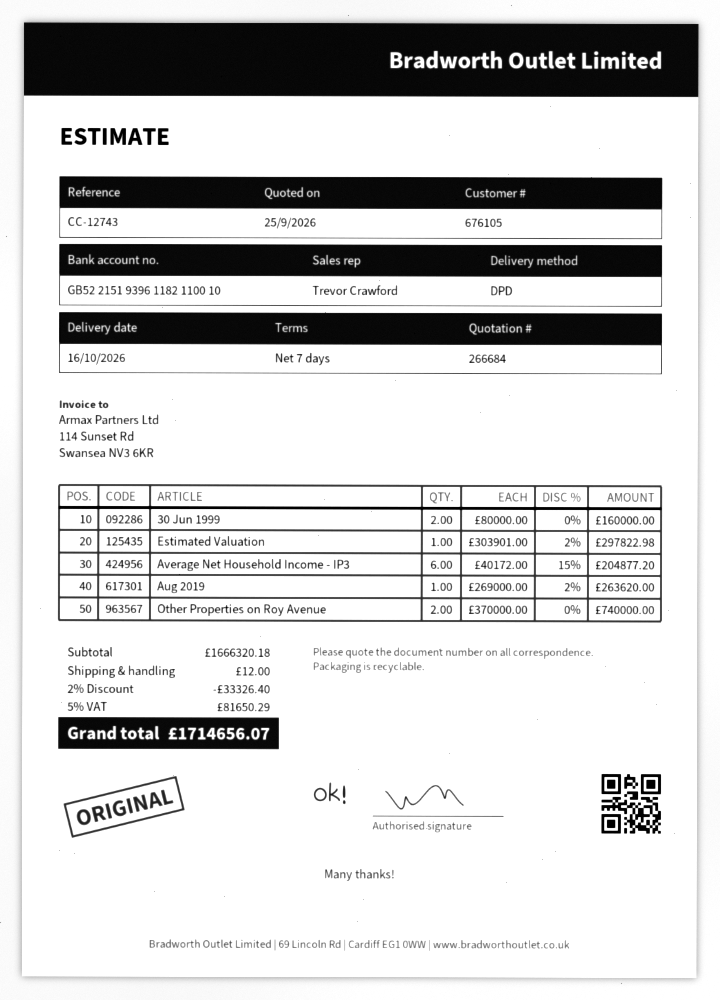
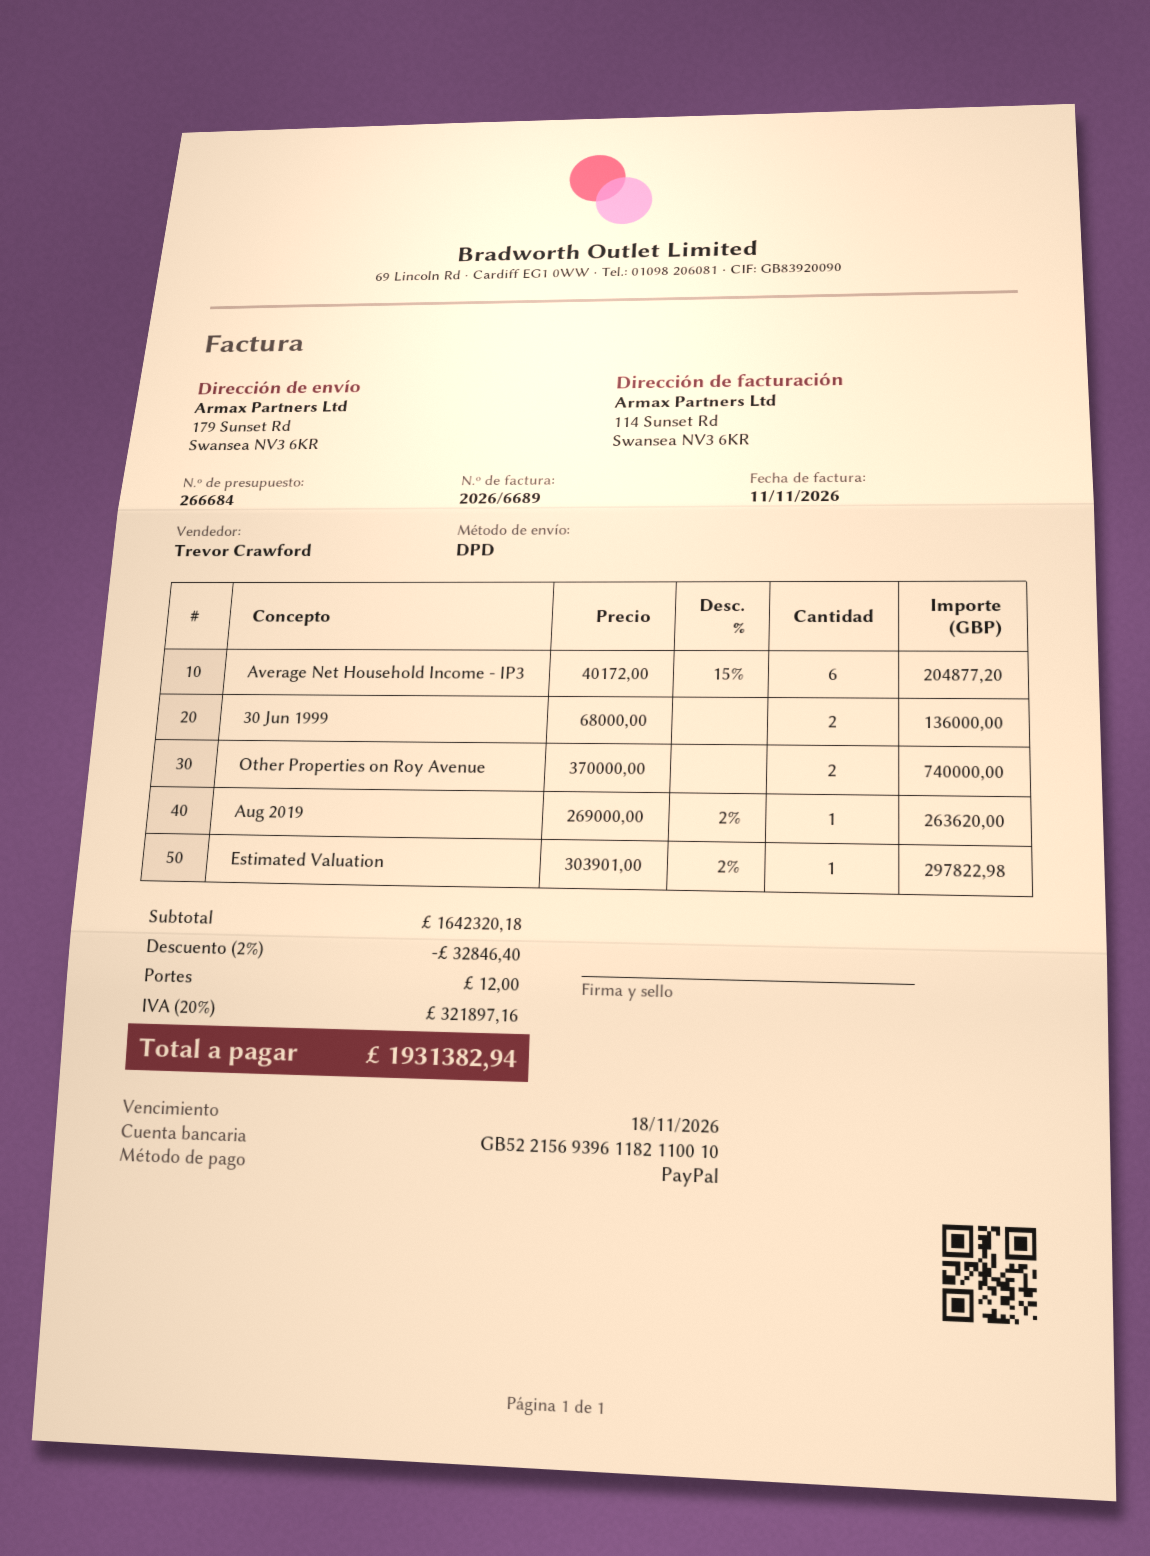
bank account: GB52215193961182110010 -> GB52215693961182110010
30 Jun 1999: 2 x 80000.00 = 160000.00 -> 2 x 68000.00 = 136000.00
subtotal: 1666320.18 -> 1642320.18
discount: 2% = 33326.40 -> 2% = 32846.40
tax: 5% = 81650.29 -> 20% = 321897.16
total: 1714656.07 -> 1931382.94

